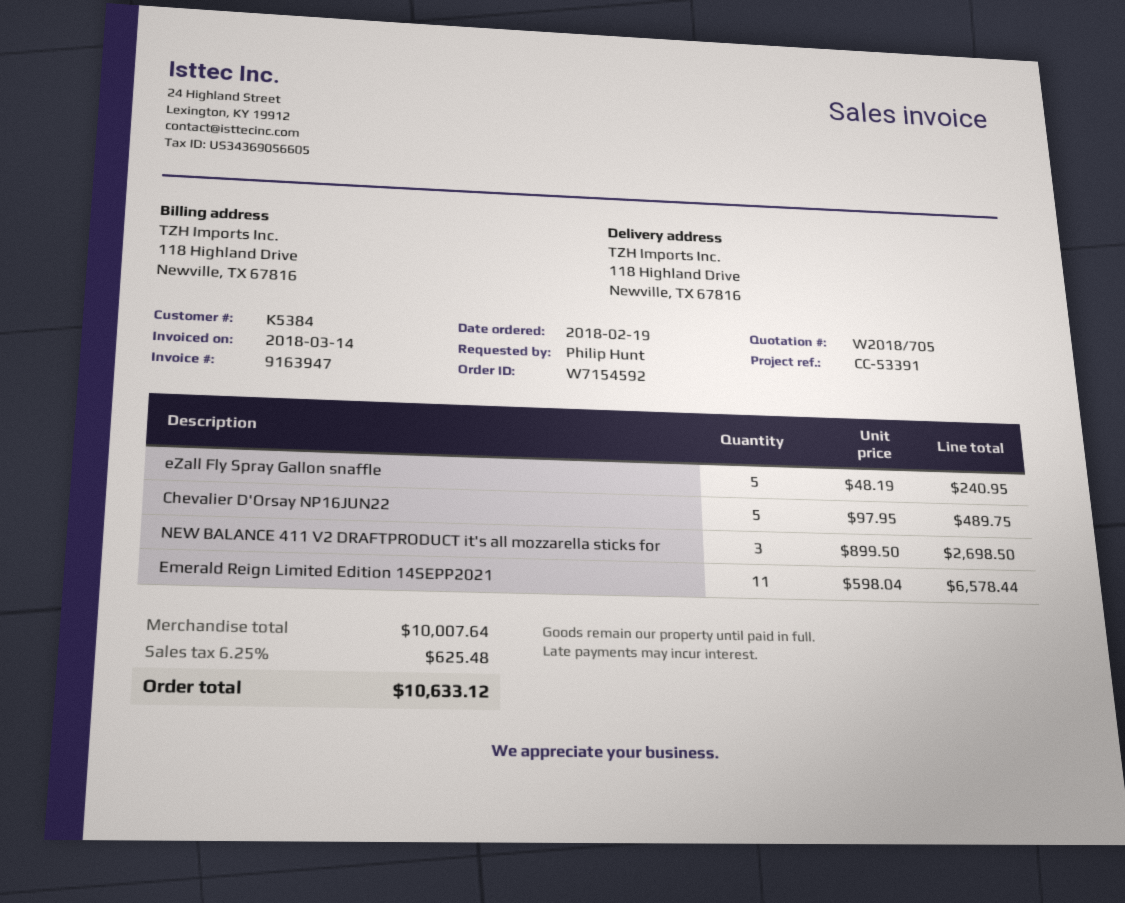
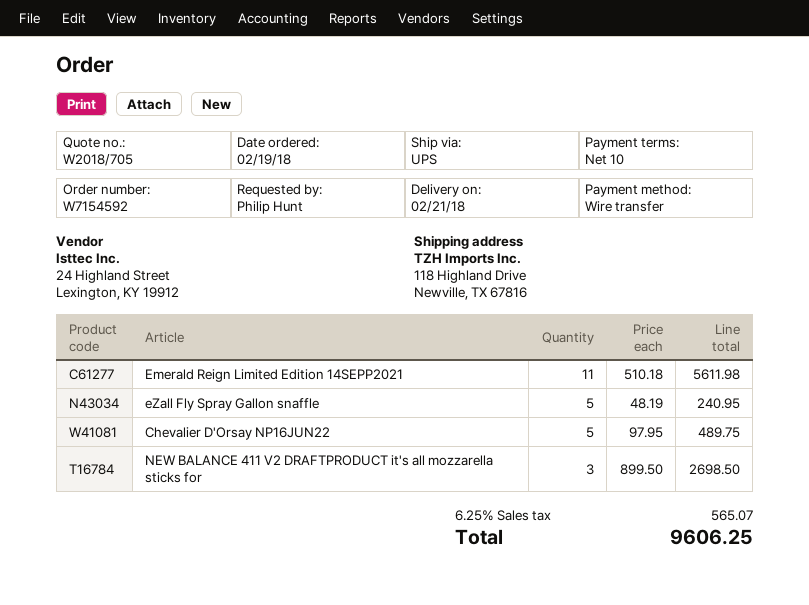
Emerald Reign Limited Edition 14SEPP2021: 11 x 598.04 = 6578.44 -> 11 x 510.18 = 5611.98
tax: 6.25% = 625.48 -> 6.25% = 565.07
total: 10633.12 -> 9606.25

